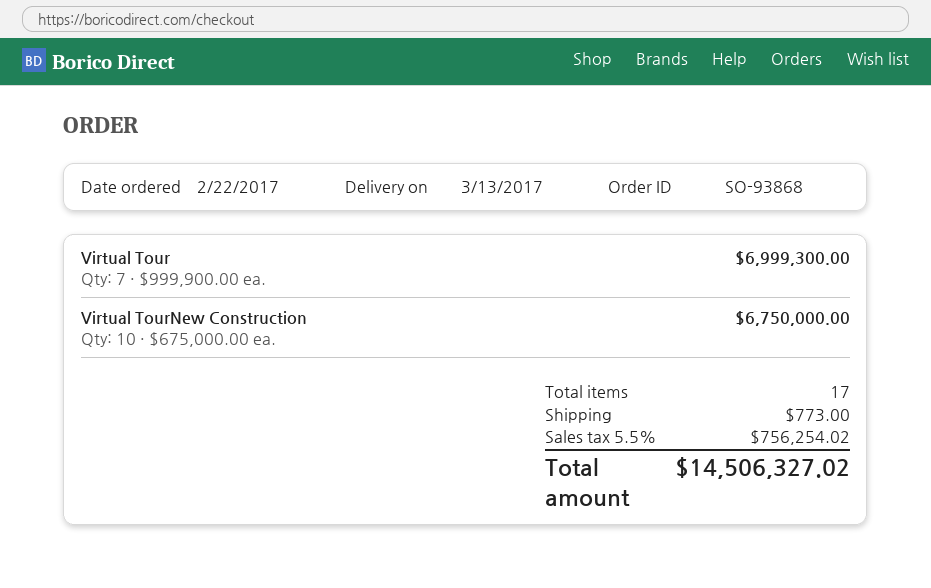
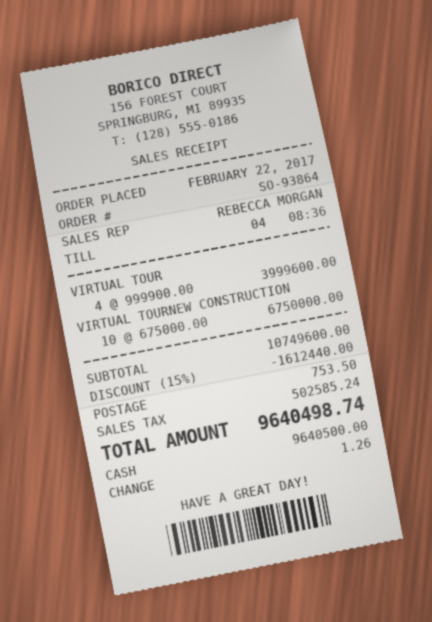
order number: SO-93868 -> SO-93864
Virtual Tour: 7 x 999900.00 = 6999300.00 -> 4 x 999900.00 = 3999600.00
discount: none -> 15% = 1612440.00
shipping: 773.00 -> 753.50
tax: 756254.02 -> 502585.24
total: 14506327.02 -> 9640498.74

